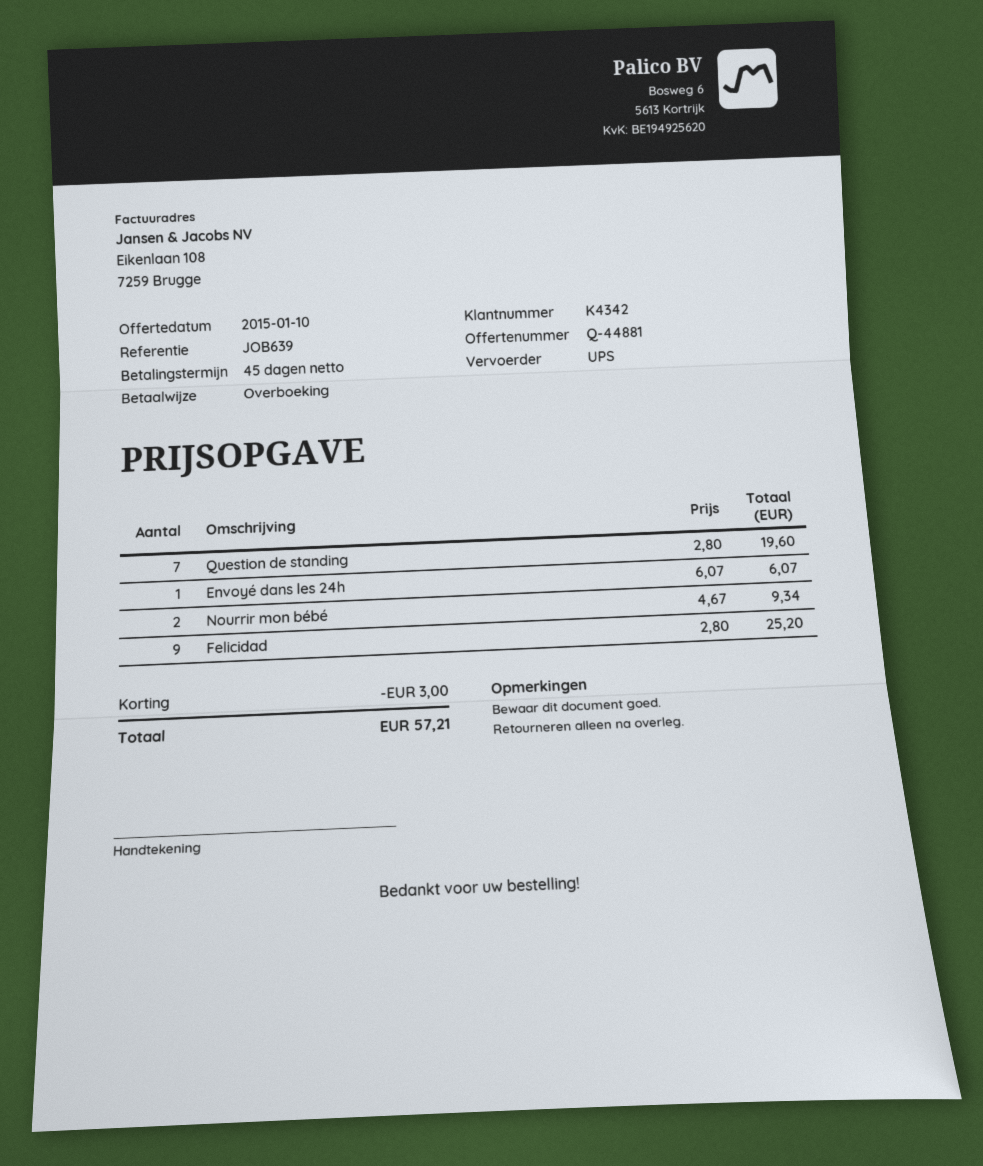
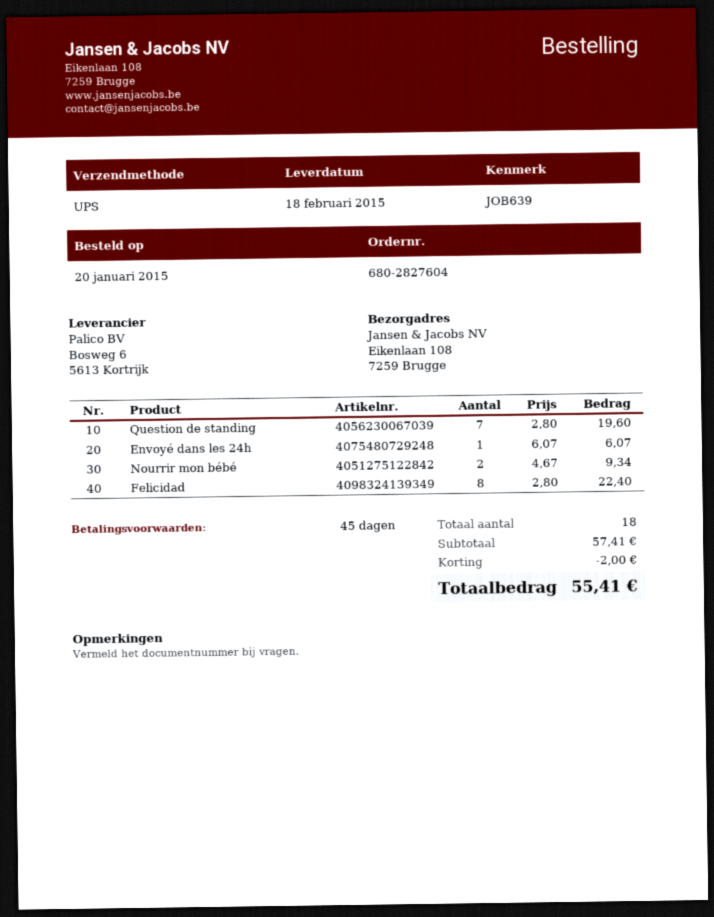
Felicidad: 9 x 2.80 = 25.20 -> 8 x 2.80 = 22.40
discount: 3.00 -> 2.00
total: 57.21 -> 55.41

